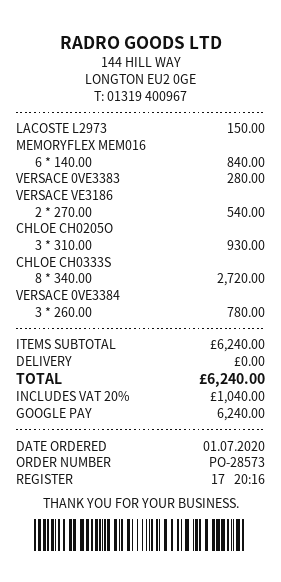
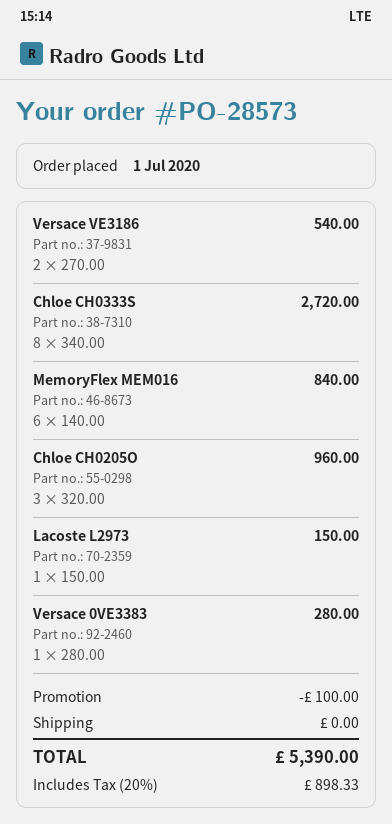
CHLOE CH0205O: 3 x 310.00 = 930.00 -> 3 x 320.00 = 960.00
VERSACE 0VE3384: 3 x 260.00 = 780.00 -> none
discount: none -> 100.00
tax: 20% = 1040.00 -> 20% = 898.33
total: 6240.00 -> 5390.00

